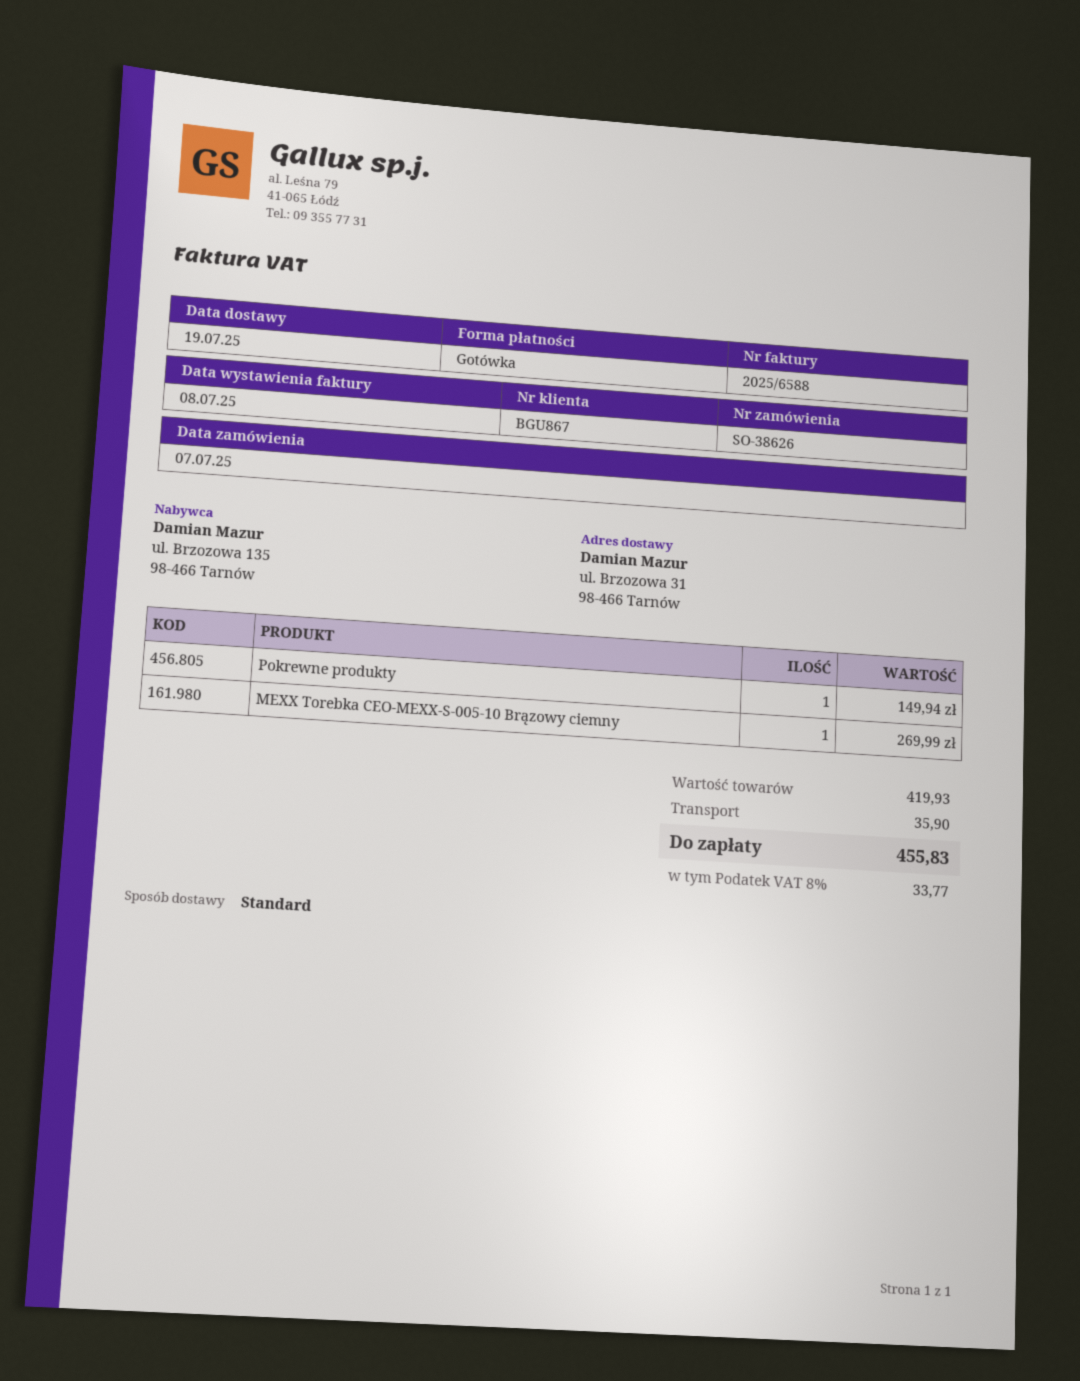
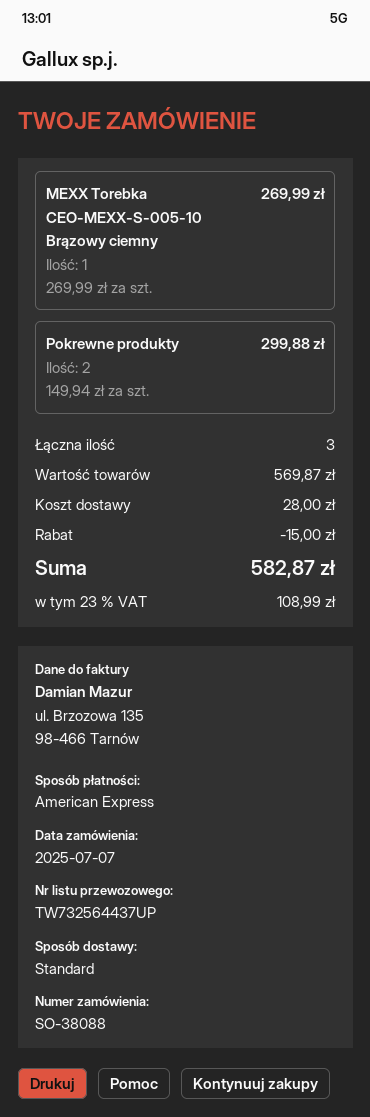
order number: SO-38626 -> SO-38088
payment method: cash -> American Express
Pokrewne produkty: 1 for 149.94 -> 2 for 299.88
subtotal: 419.93 -> 569.87
discount: none -> 15.00
shipping: 35.90 -> 28.00
tax: 8% = 33.77 -> 23% = 108.99
total: 455.83 -> 582.87

